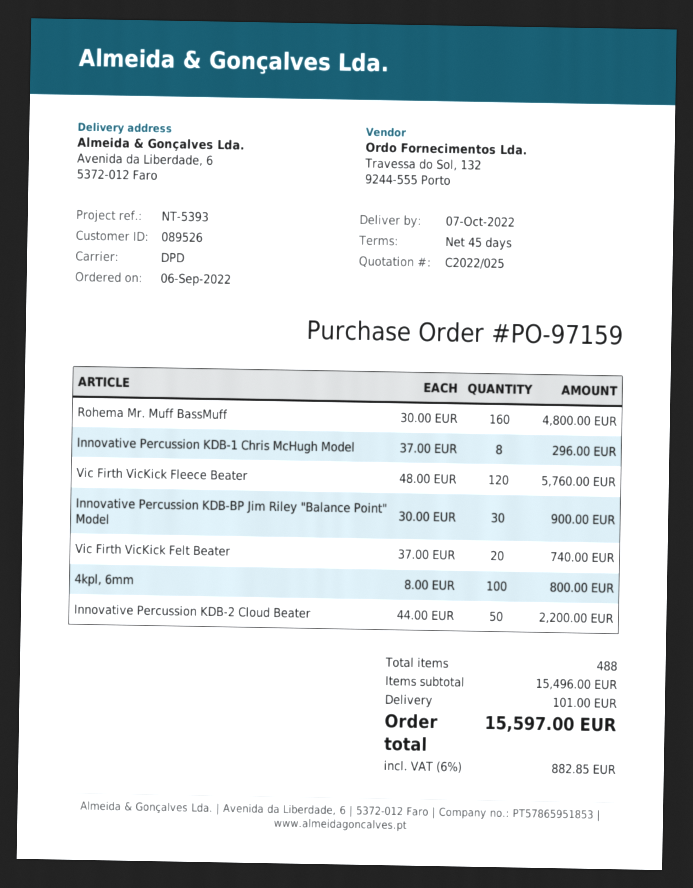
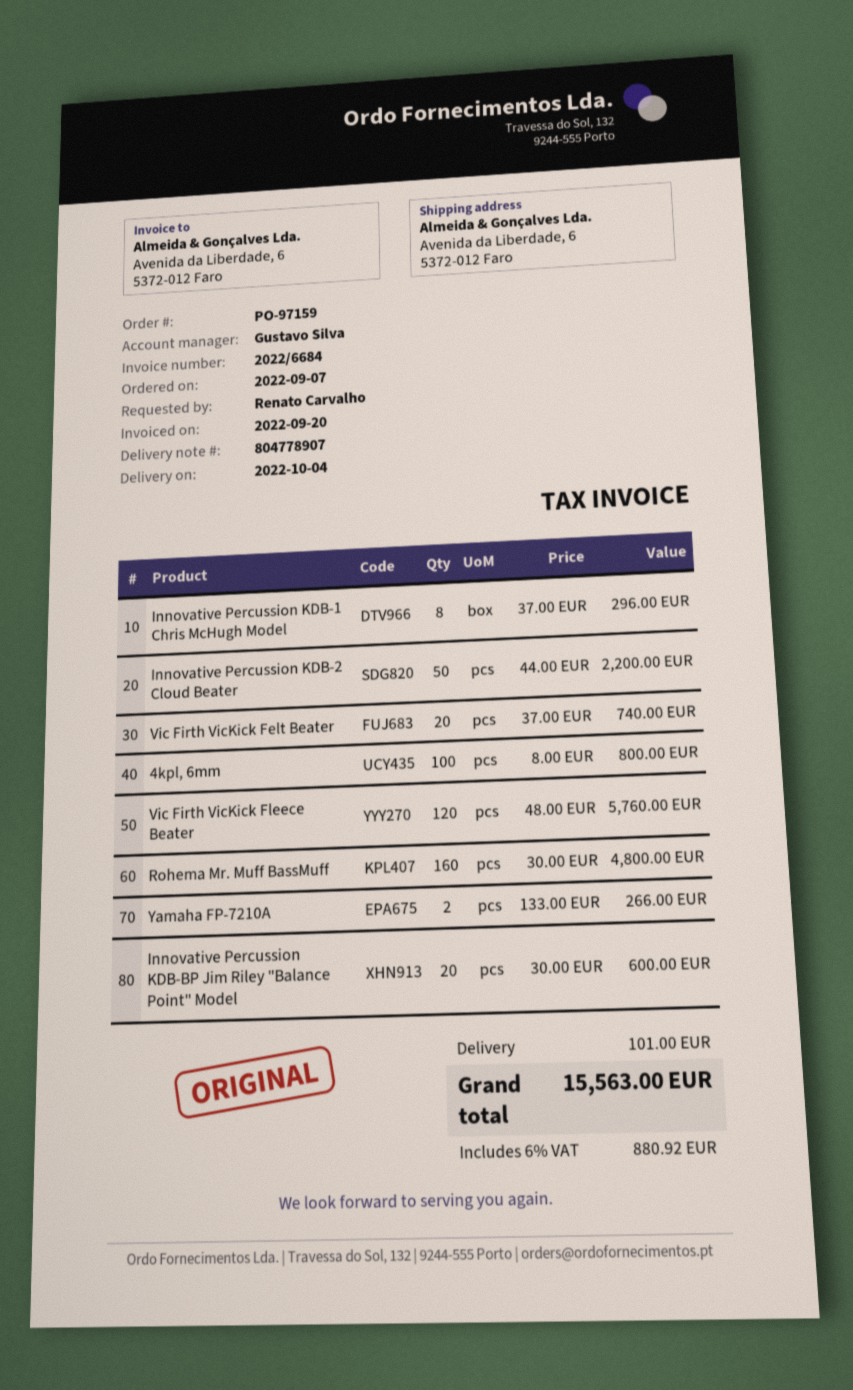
order date: 2022-09-06 -> 2022-09-07
delivery date: 2022-10-07 -> 2022-10-04
Innovative Percussion KDB-BP Jim Riley "Balance Point" Model: 30 x 30.00 = 900.00 -> 20 x 30.00 = 600.00
Yamaha FP-7210A: none -> 2 x 133.00 = 266.00
tax: 6% = 882.85 -> 6% = 880.92
total: 15597.00 -> 15563.00

